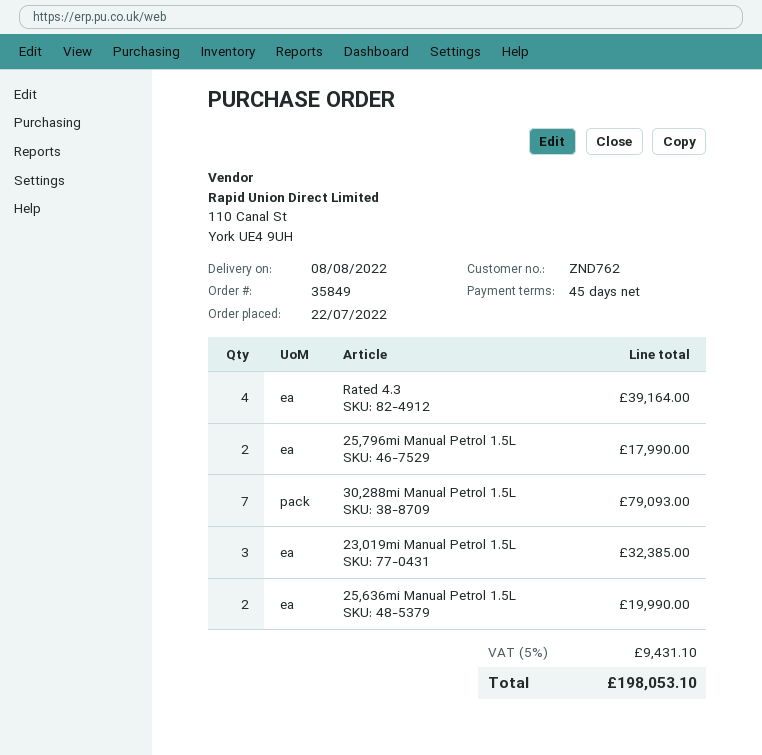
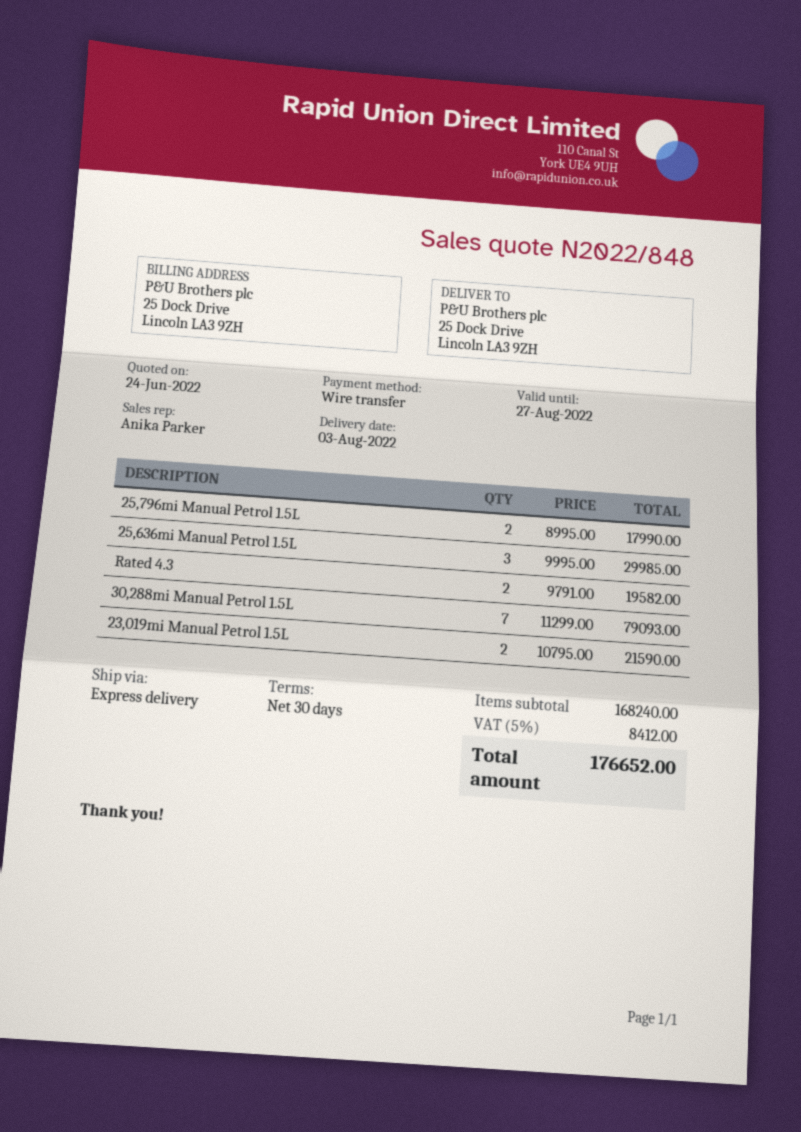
delivery date: 2022-08-08 -> 2022-08-03
payment terms: 45 days -> 30 days
Rated 4.3: 4 for 39164.00 -> 2 for 19582.00
23,019mi Manual Petrol 1.5L: 3 for 32385.00 -> 2 for 21590.00
25,636mi Manual Petrol 1.5L: 2 for 19990.00 -> 3 for 29985.00
tax: 5% = 9431.10 -> 5% = 8412.00
total: 198053.10 -> 176652.00

